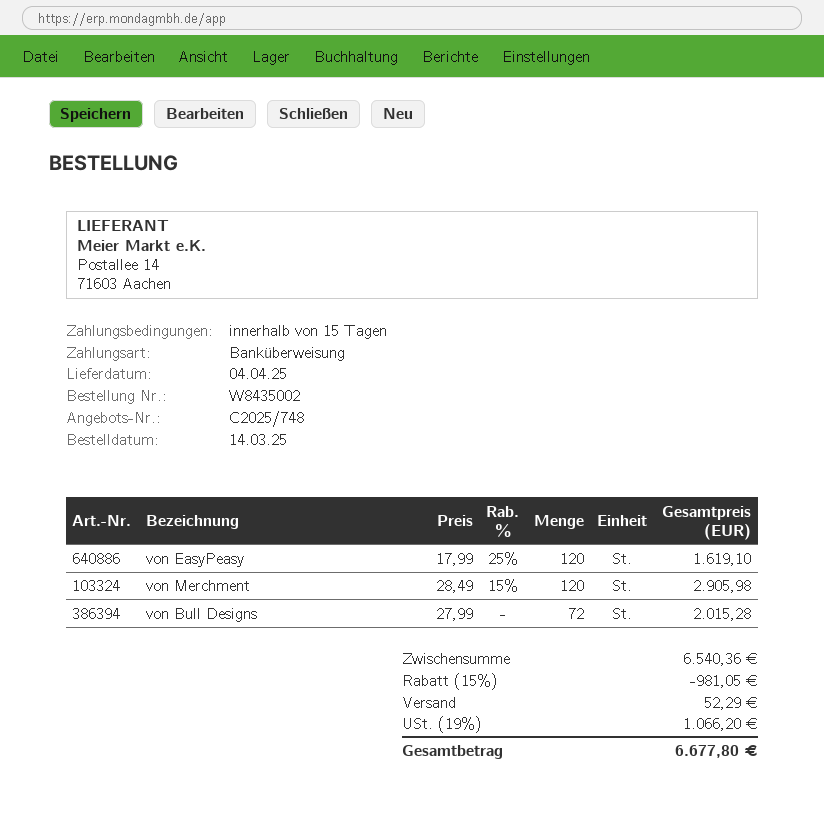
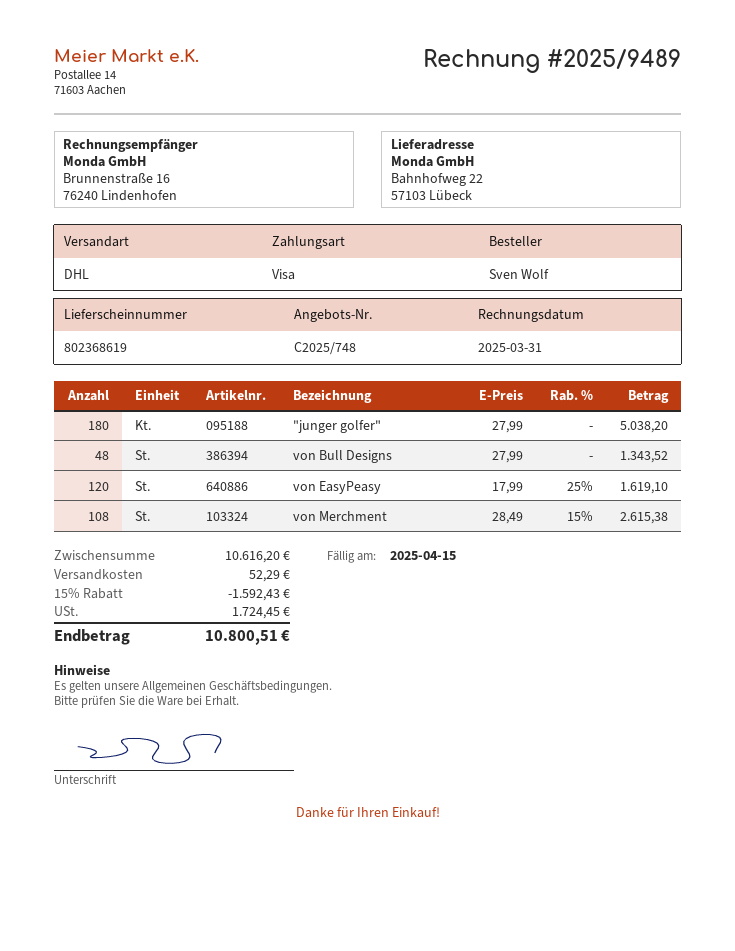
payment method: bank transfer -> Visa
von Merchment: 120 x 28.49 - 15% = 2905.98 -> 108 x 28.49 - 15% = 2615.38
von Bull Designs: 72 x 27.99 = 2015.28 -> 48 x 27.99 = 1343.52
"junger golfer": none -> 180 x 27.99 = 5038.20
subtotal: 6540.36 -> 10616.20
discount: 15% = 981.05 -> 15% = 1592.43
tax: 1066.20 -> 1724.45
total: 6677.80 -> 10800.51

